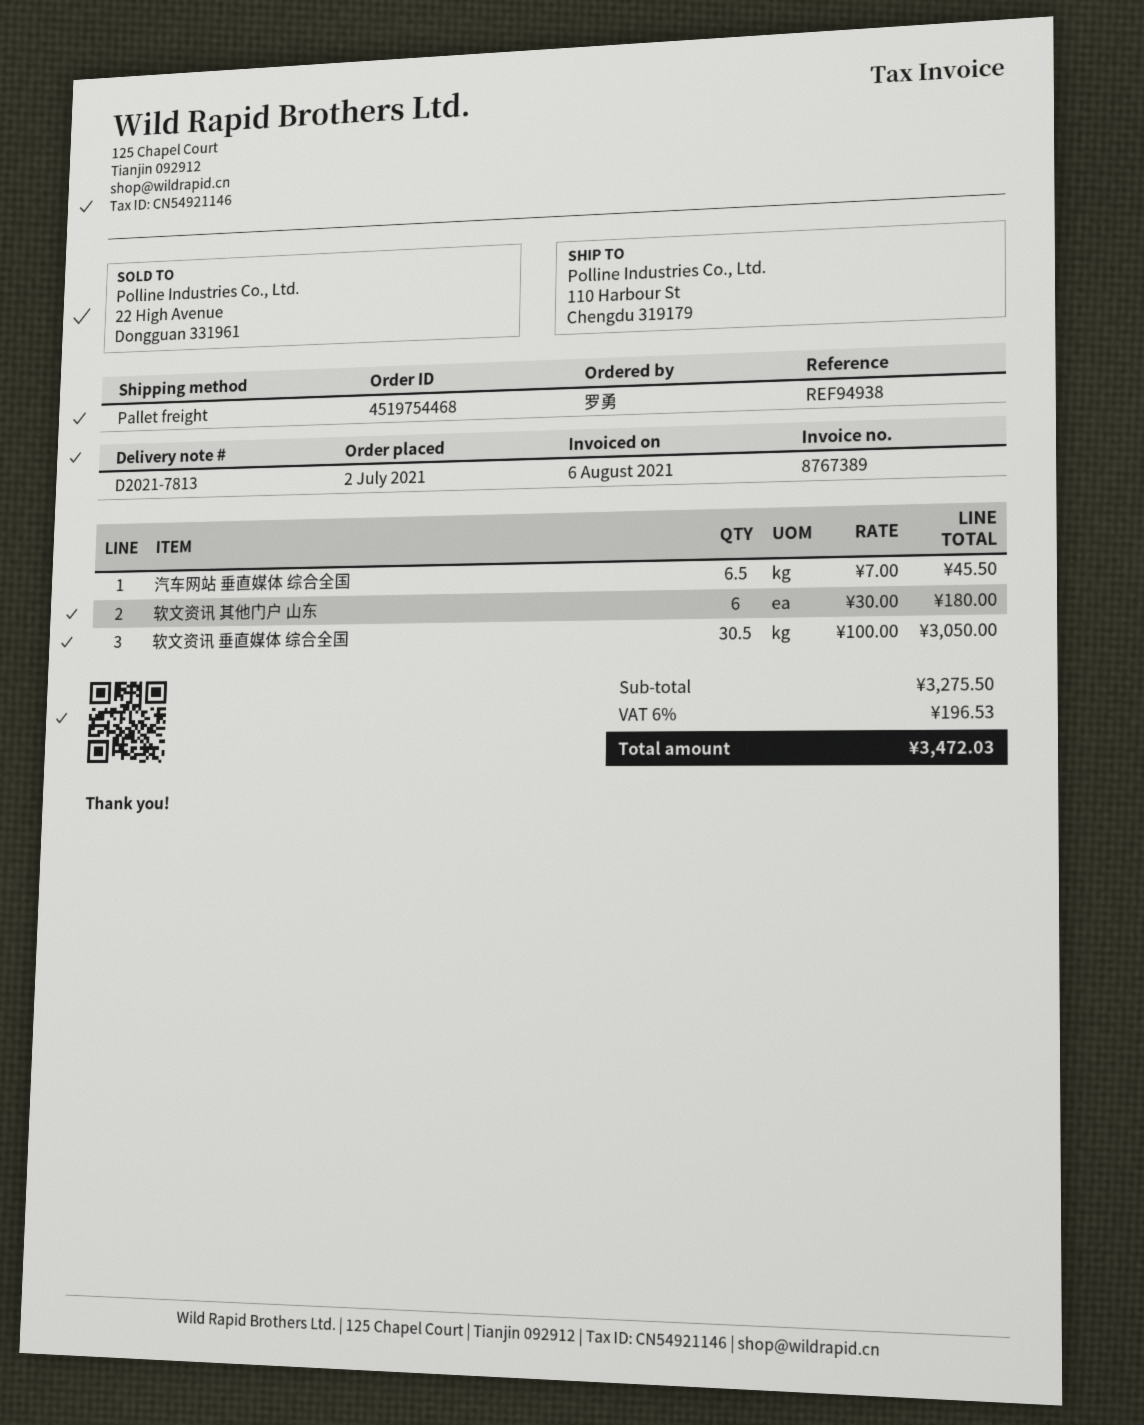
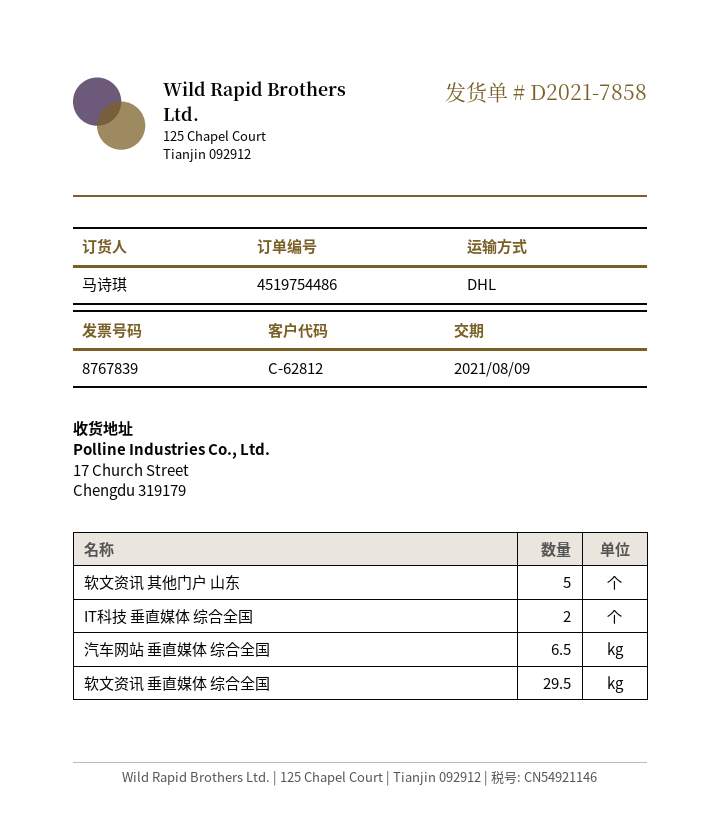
order number: 4519754468 -> 4519754486
delivery note number: D2021-7813 -> D2021-7858
invoice number: 8767389 -> 8767839
ordered by: 罗勇 -> 马诗琪
shipping method: pallet freight -> DHL
ship to: 110 Harbour St, Chengdu 319179 -> 17 Church Street, Chengdu 319179
软文资讯 其他门户 山东: 6 -> 5
软文资讯 垂直媒体 综合全国: 30.5 -> 29.5
IT科技 垂直媒体 综合全国: none -> 2

